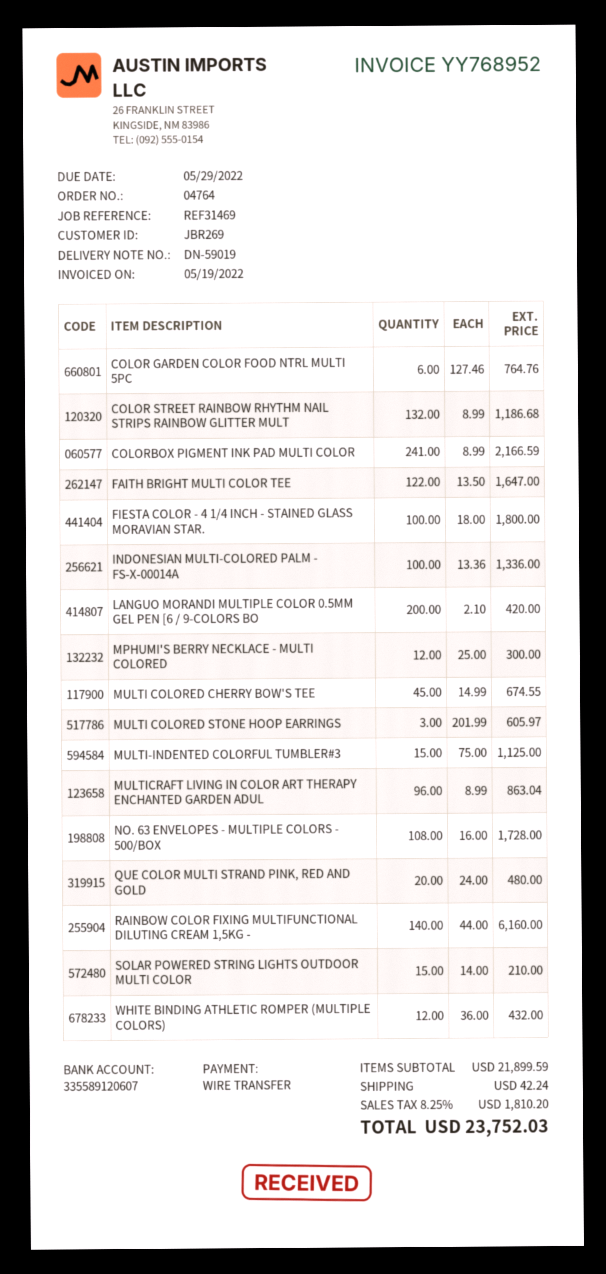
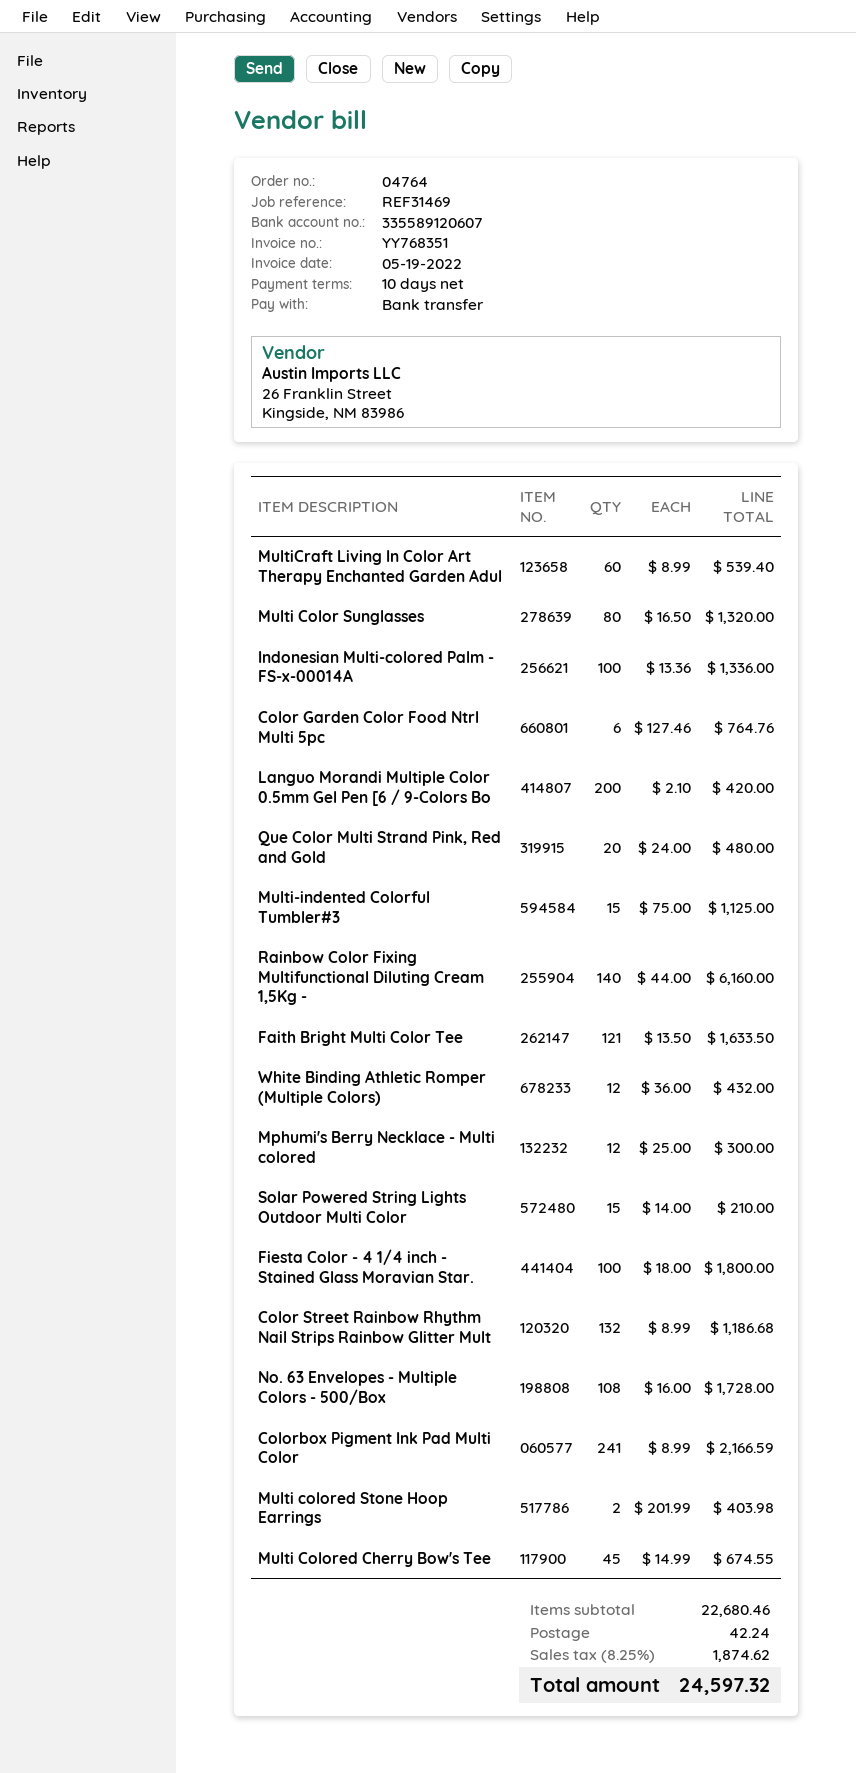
invoice number: YY768952 -> YY768351
FAITH BRIGHT MULTI COLOR TEE: 122 x 13.50 = 1647.00 -> 121 x 13.50 = 1633.50
MULTI COLORED STONE HOOP EARRINGS: 3 x 201.99 = 605.97 -> 2 x 201.99 = 403.98
MULTICRAFT LIVING IN COLOR ART THERAPY ENCHANTED GARDEN ADUL: 96 x 8.99 = 863.04 -> 60 x 8.99 = 539.40
Multi Color Sunglasses: none -> 80 x 16.50 = 1320.00
subtotal: 21899.59 -> 22680.46
tax: 8.25% = 1810.20 -> 8.25% = 1874.62
total: 23752.03 -> 24597.32

